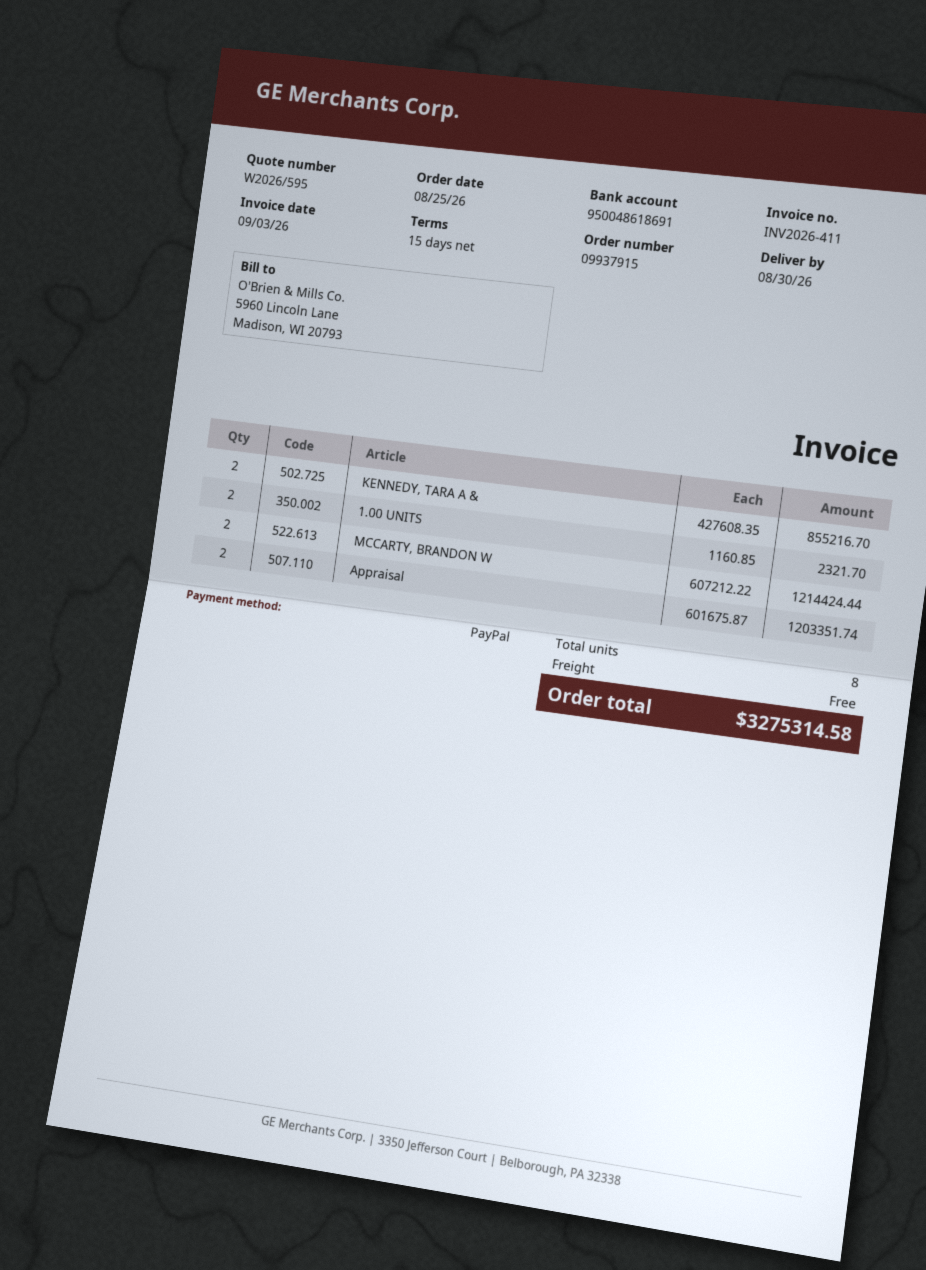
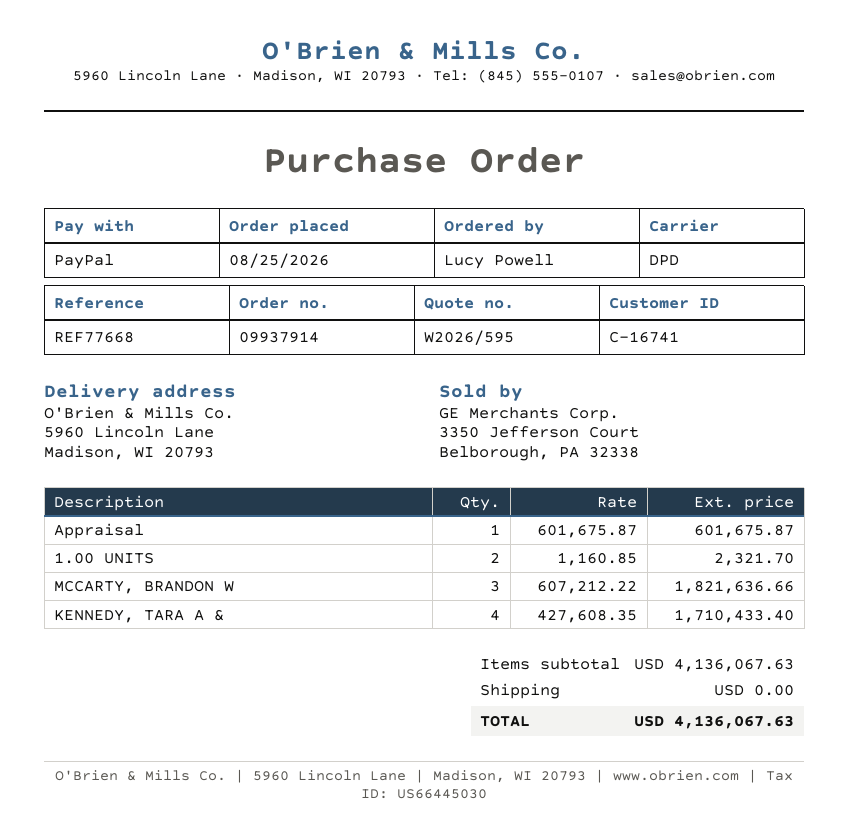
order number: 09937915 -> 09937914
KENNEDY, TARA A &: 2 x 427608.35 = 855216.70 -> 4 x 427608.35 = 1710433.40
MCCARTY, BRANDON W: 2 x 607212.22 = 1214424.44 -> 3 x 607212.22 = 1821636.66
Appraisal: 2 x 601675.87 = 1203351.74 -> 1 x 601675.87 = 601675.87
total: 3275314.58 -> 4136067.63

